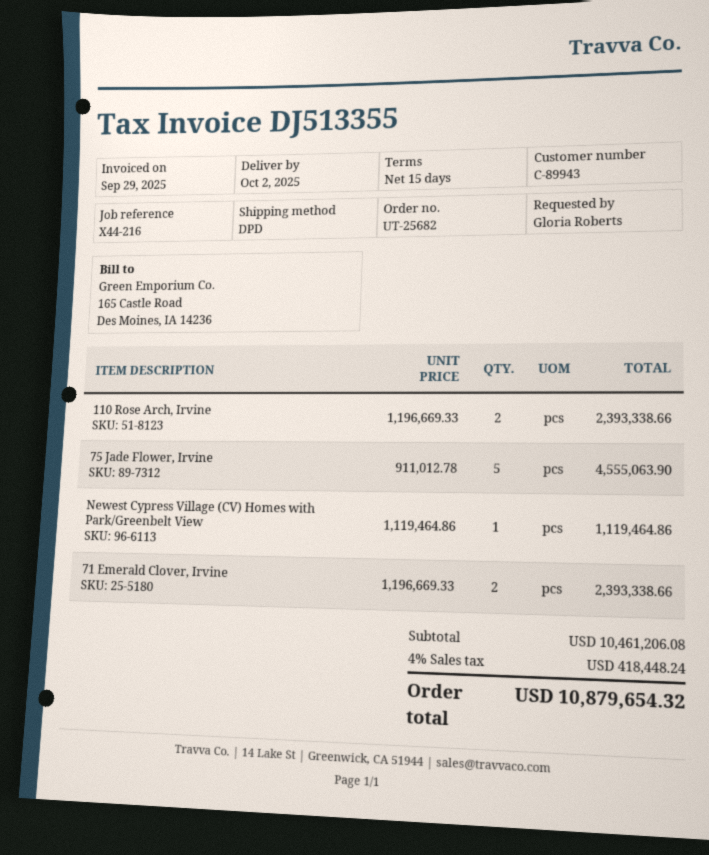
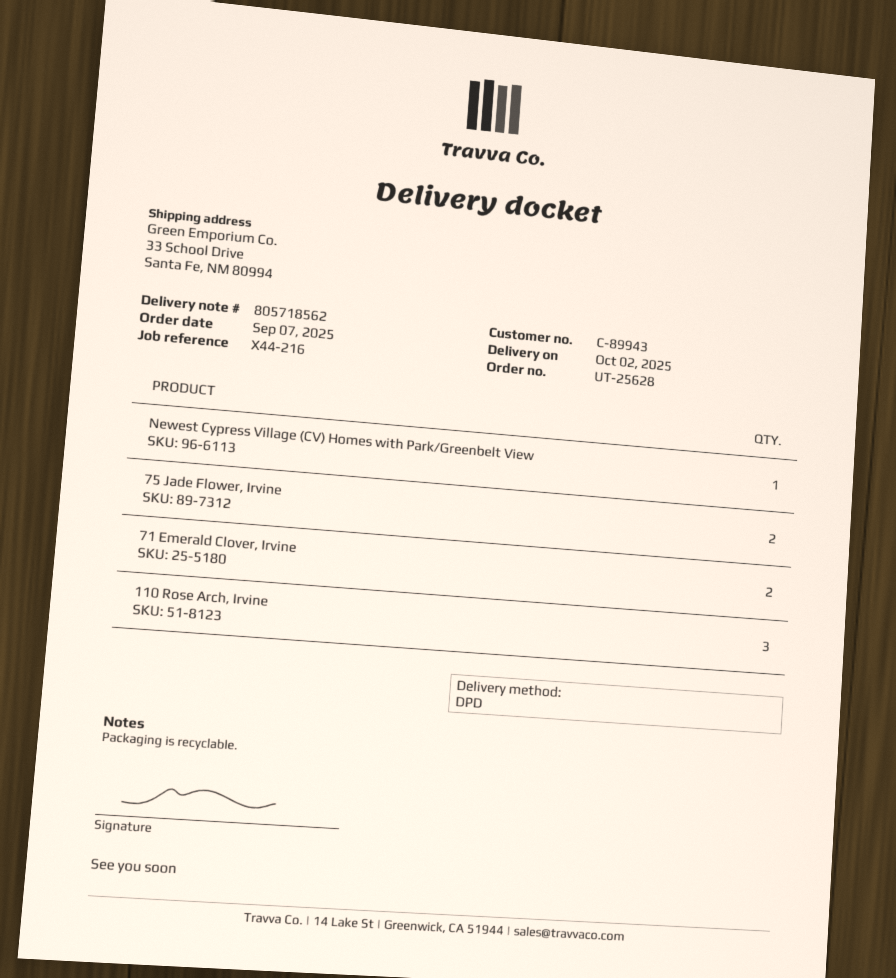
order number: UT-25682 -> UT-25628
110 Rose Arch, Irvine: 2 -> 3
75 Jade Flower, Irvine: 5 -> 2

